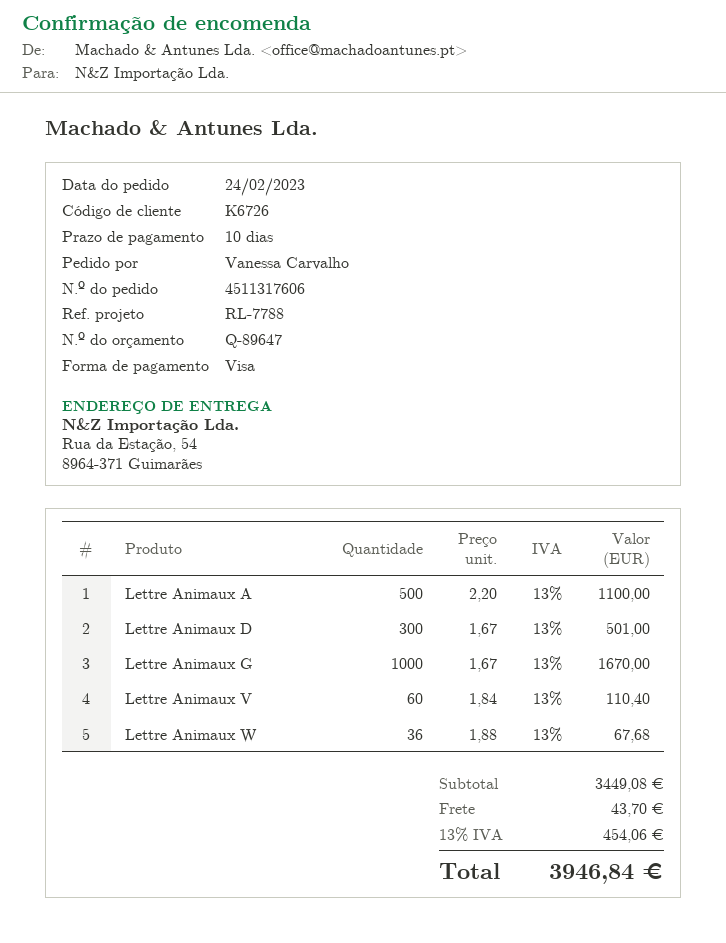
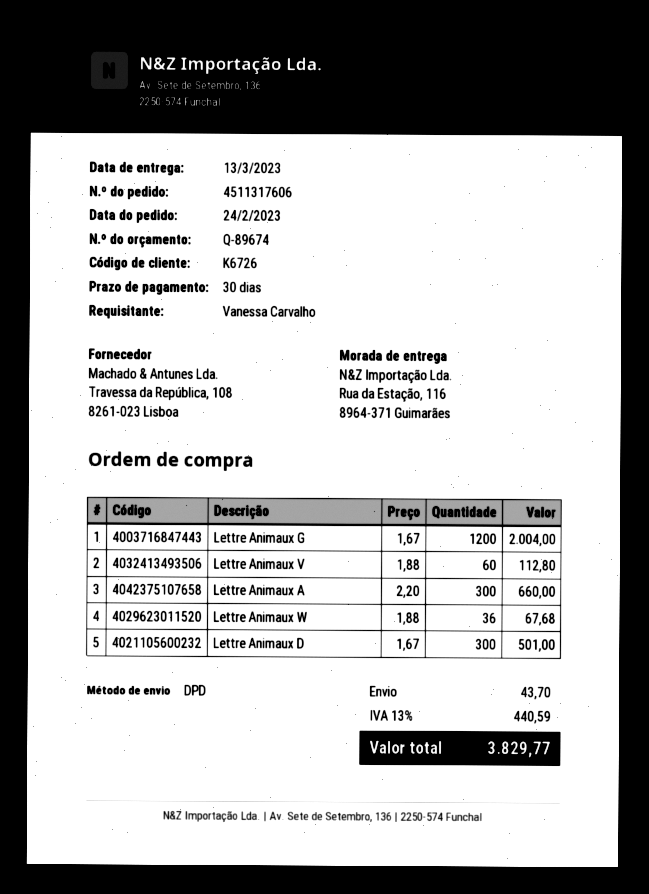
quote number: Q-89647 -> Q-89674
payment terms: 10 days -> 30 days
ship to: Rua da Estação, 54, 8964-371 Guimarães -> Rua da Estação, 116, 8964-371 Guimarães
Lettre Animaux A: 500 x 2.20 = 1100.00 -> 300 x 2.20 = 660.00
Lettre Animaux G: 1000 x 1.67 = 1670.00 -> 1200 x 1.67 = 2004.00
Lettre Animaux V: 60 x 1.84 = 110.40 -> 60 x 1.88 = 112.80
tax: 13% = 454.06 -> 13% = 440.59
total: 3946.84 -> 3829.77

